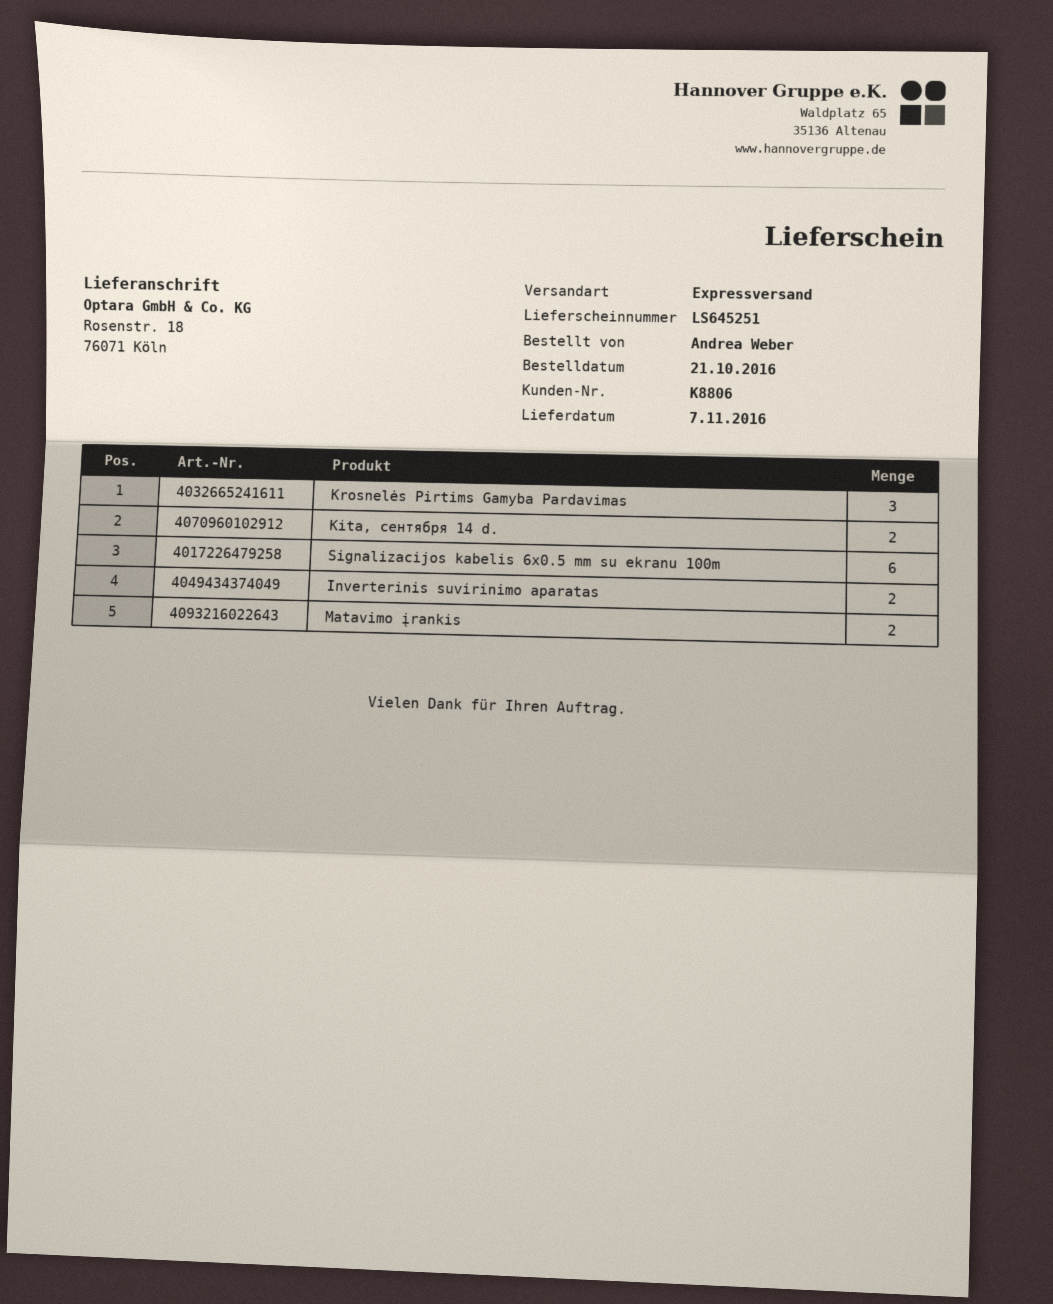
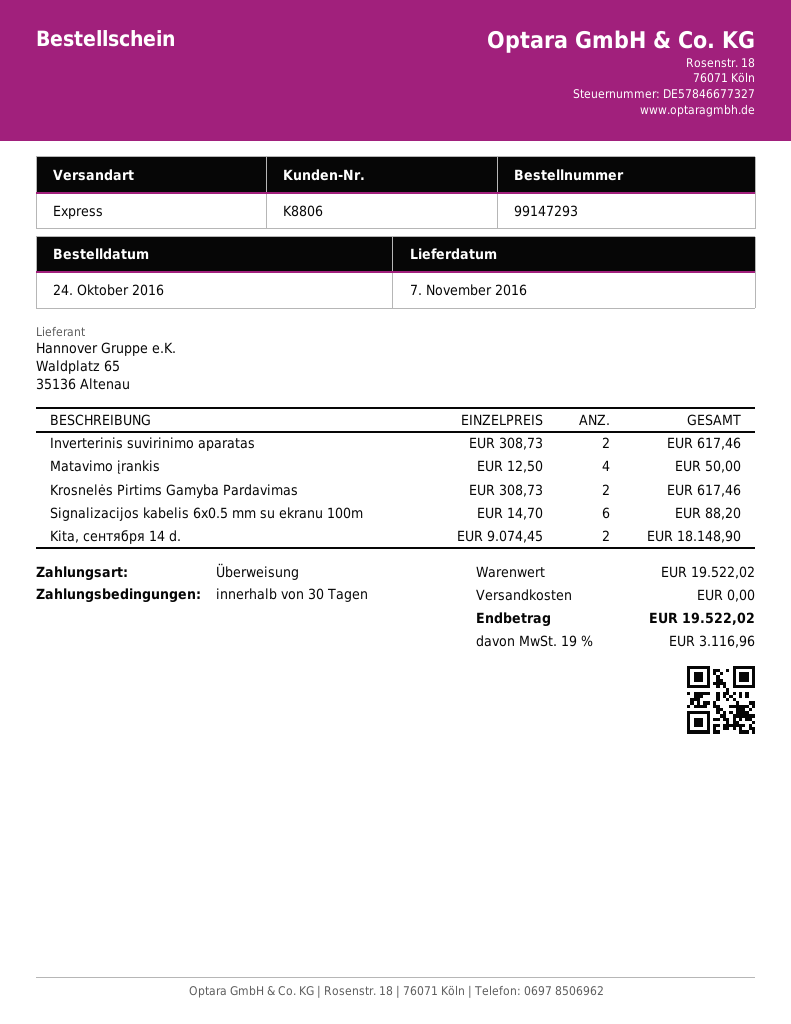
order date: 2016-10-21 -> 2016-10-24
Krosnelės Pirtims Gamyba Pardavimas: 3 -> 2
Matavimo įrankis: 2 -> 4

